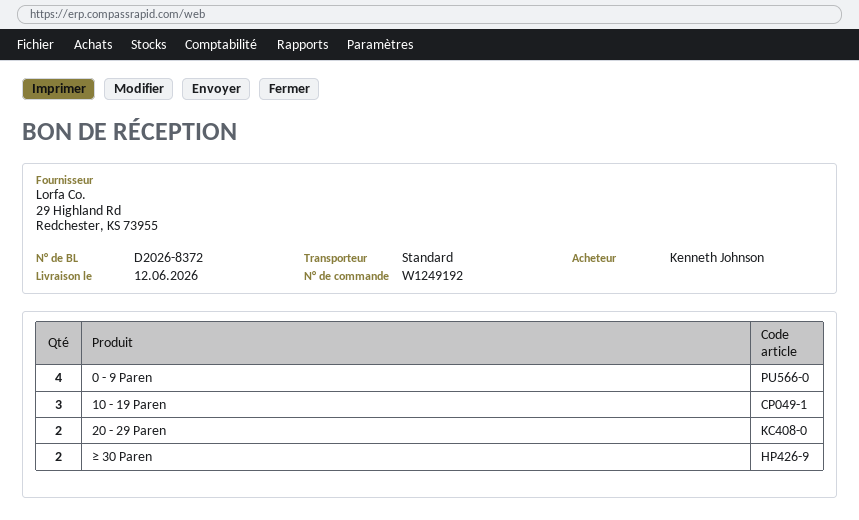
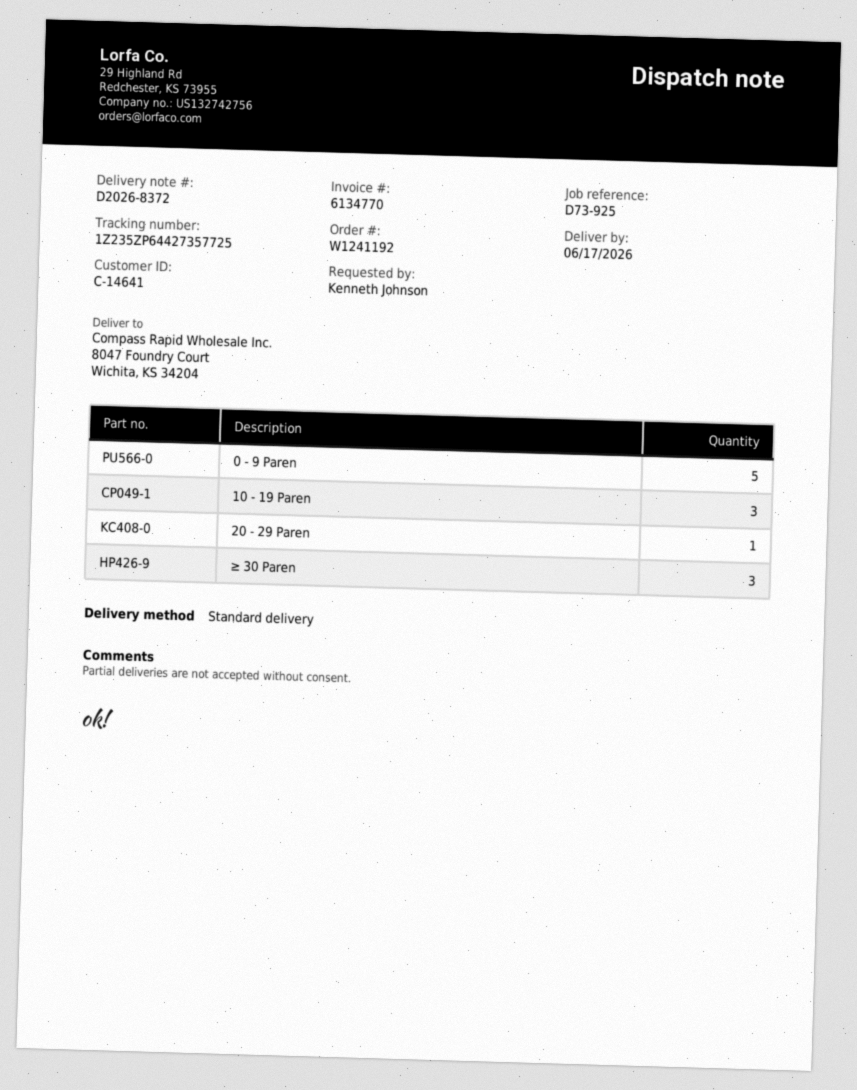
order number: W1249192 -> W1241192
delivery date: 2026-06-12 -> 2026-06-17
0 - 9 Paren: 4 -> 5
20 - 29 Paren: 2 -> 1
≥ 30 Paren: 2 -> 3

